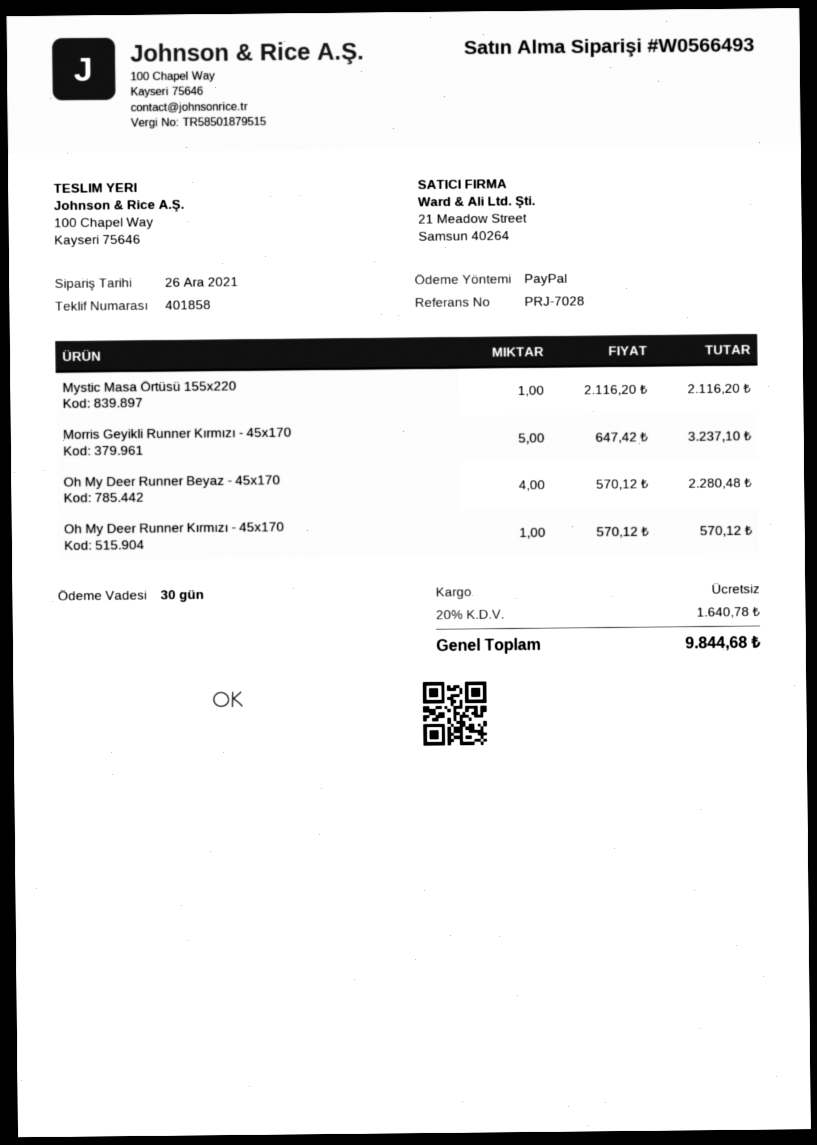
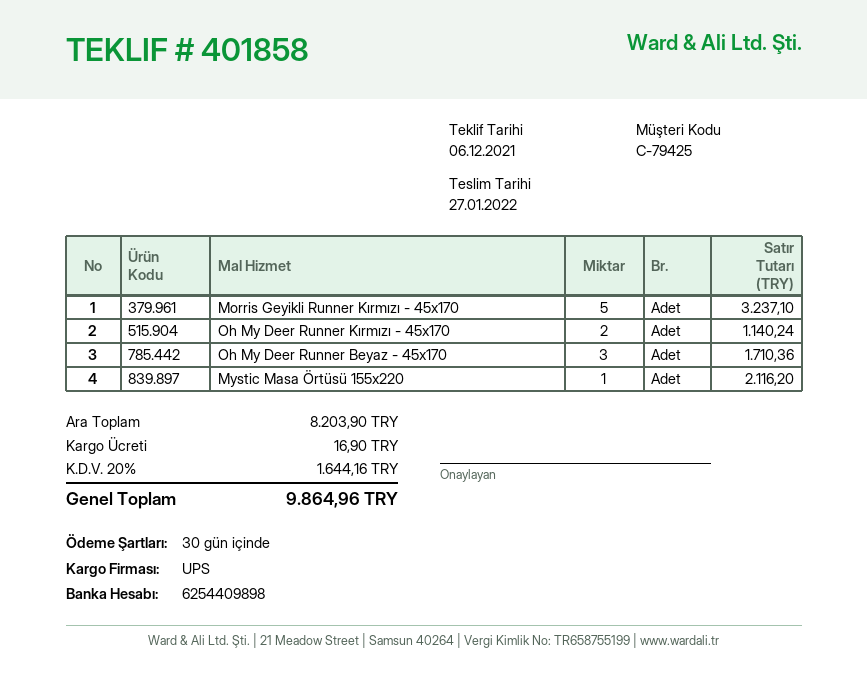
Oh My Deer Runner Beyaz - 45x170: 4 for 2280.48 -> 3 for 1710.36
Oh My Deer Runner Kırmızı - 45x170: 1 for 570.12 -> 2 for 1140.24
shipping: 0.00 -> 16.90
tax: 20% = 1640.78 -> 20% = 1644.16
total: 9844.68 -> 9864.96

